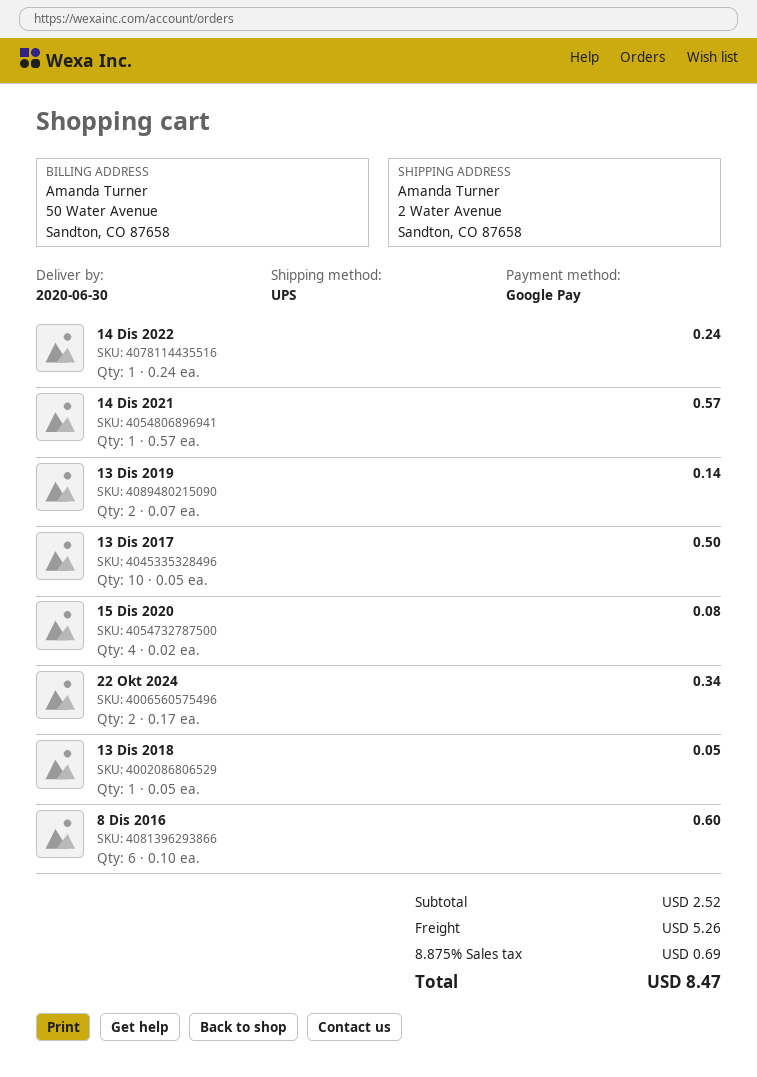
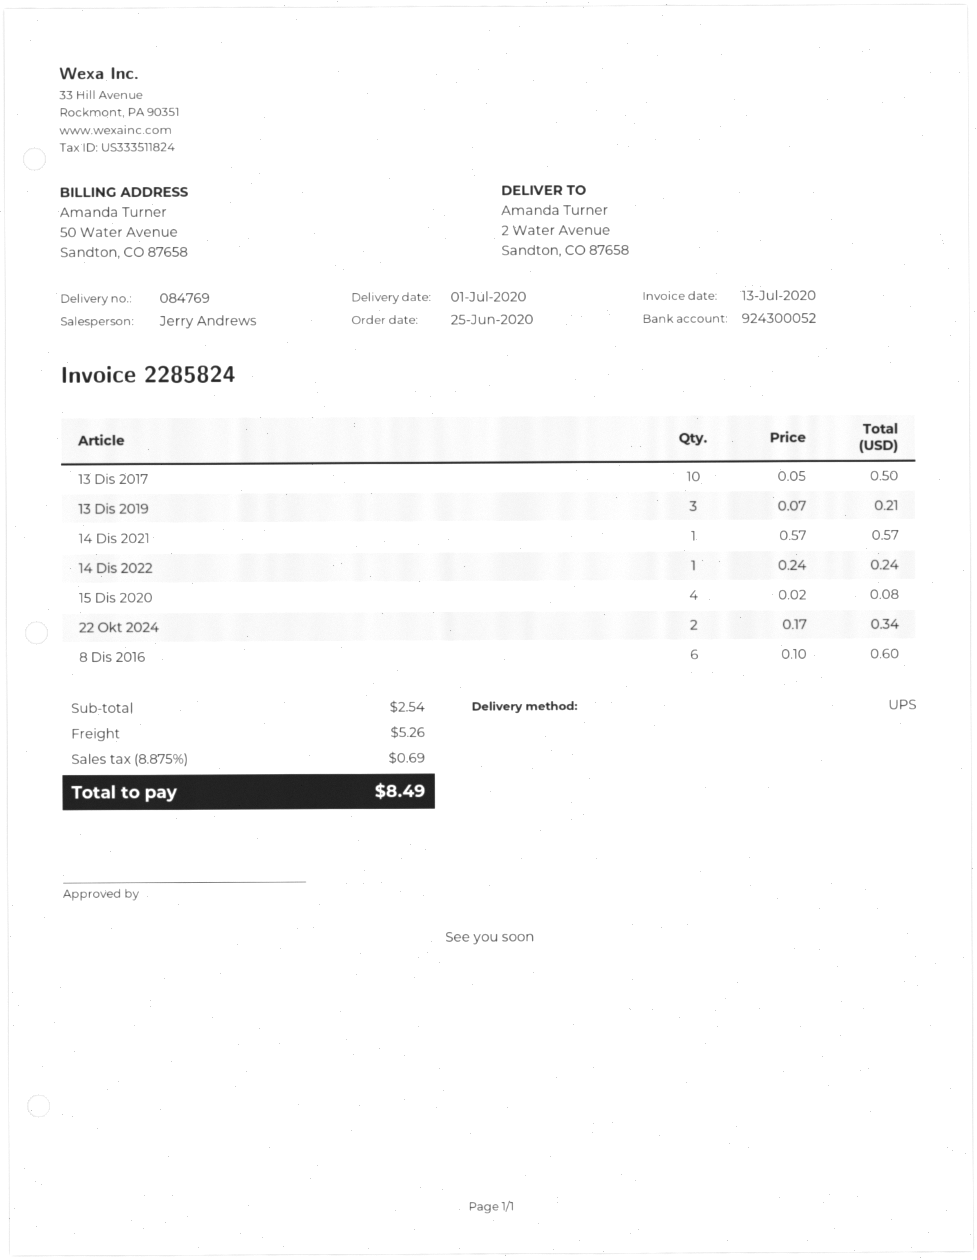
delivery date: 2020-06-30 -> 2020-07-01
13 Dis 2019: 2 x 0.07 = 0.14 -> 3 x 0.07 = 0.21
13 Dis 2018: 1 x 0.05 = 0.05 -> none
subtotal: 2.52 -> 2.54
total: 8.47 -> 8.49

